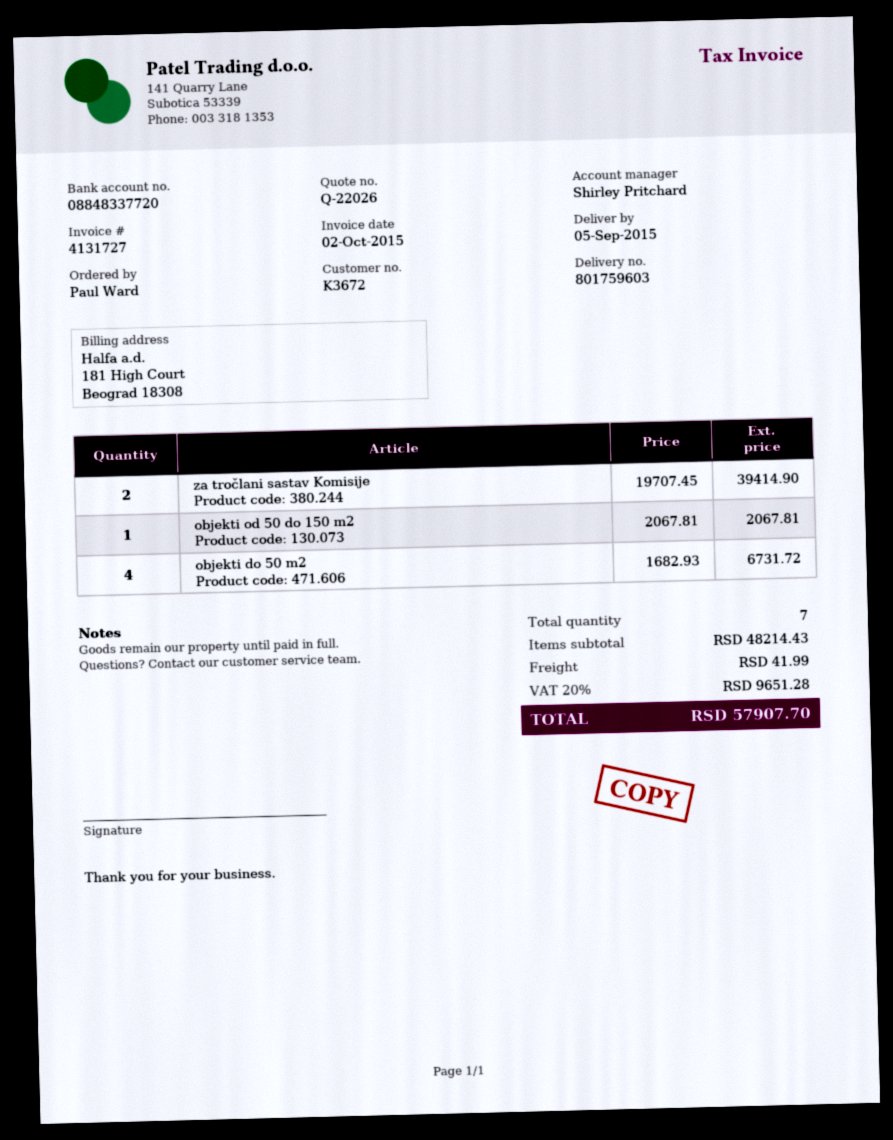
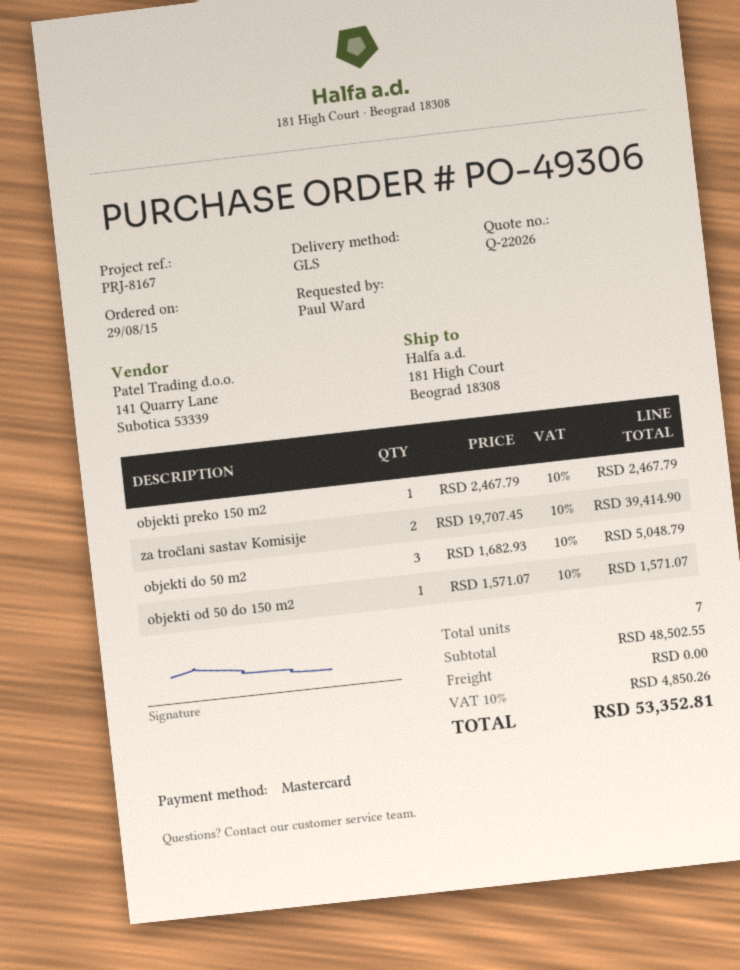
objekti od 50 do 150 m2: 1 x 2067.81 = 2067.81 -> 1 x 1571.07 = 1571.07
objekti do 50 m2: 4 x 1682.93 = 6731.72 -> 3 x 1682.93 = 5048.79
objekti preko 150 m2: none -> 1 x 2467.79 = 2467.79
subtotal: 48214.43 -> 48502.55
shipping: 41.99 -> 0.00
tax: 20% = 9651.28 -> 10% = 4850.26
total: 57907.70 -> 53352.81

